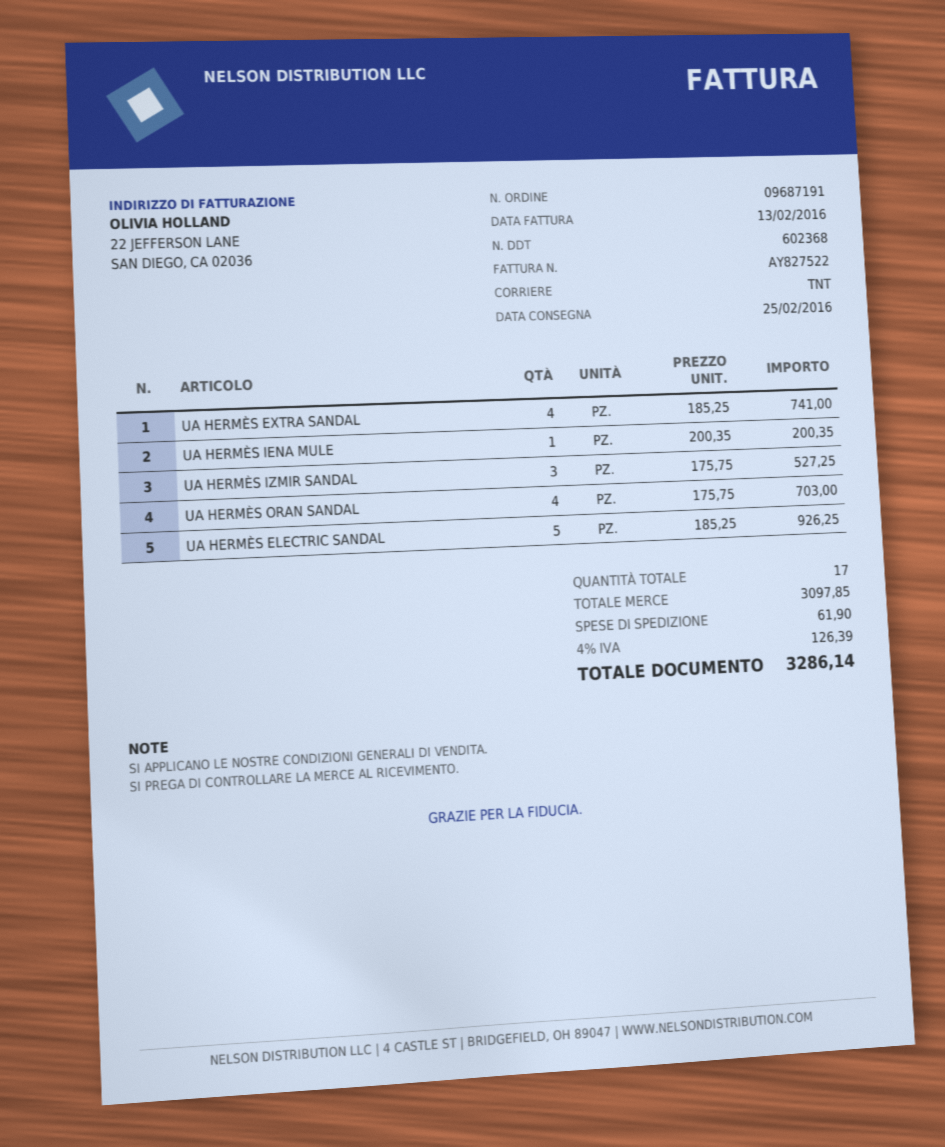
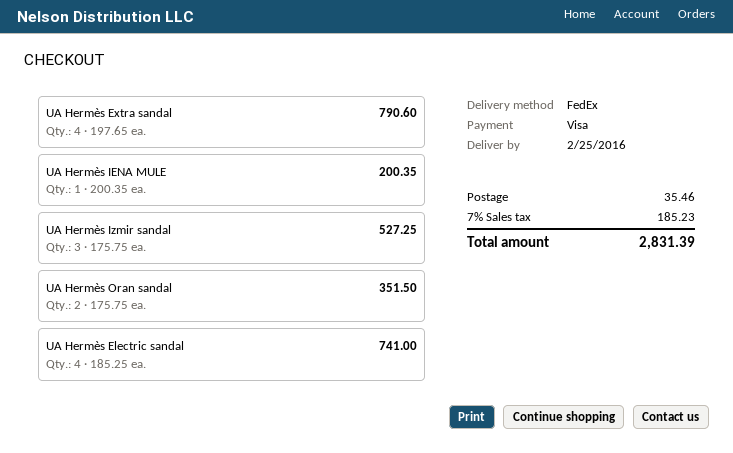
shipping method: TNT -> FedEx
UA HERMÈS EXTRA SANDAL: 4 x 185.25 = 741.00 -> 4 x 197.65 = 790.60
UA HERMÈS ORAN SANDAL: 4 x 175.75 = 703.00 -> 2 x 175.75 = 351.50
UA HERMÈS ELECTRIC SANDAL: 5 x 185.25 = 926.25 -> 4 x 185.25 = 741.00
shipping: 61.90 -> 35.46
tax: 4% = 126.39 -> 7% = 185.23
total: 3286.14 -> 2831.39

